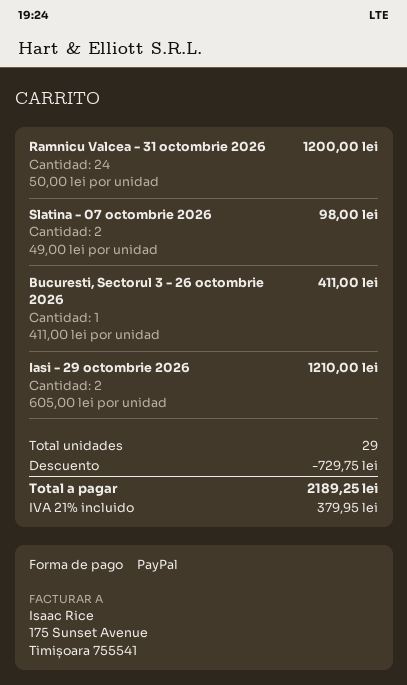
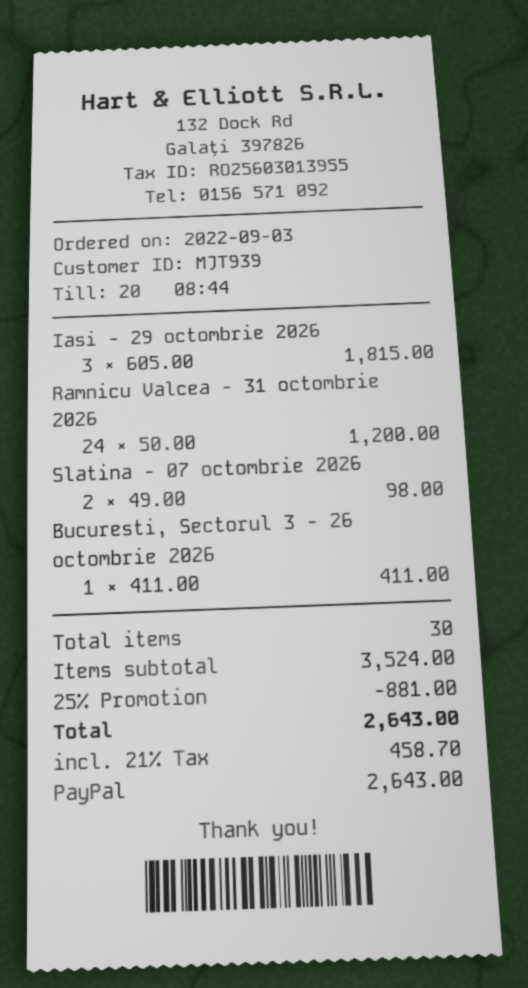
Iasi - 29 octombrie 2026: 2 x 605.00 = 1210.00 -> 3 x 605.00 = 1815.00
total quantity: 29 -> 30
discount: 729.75 -> 881.00
tax: 21% = 379.95 -> 21% = 458.70
total: 2189.25 -> 2643.00

